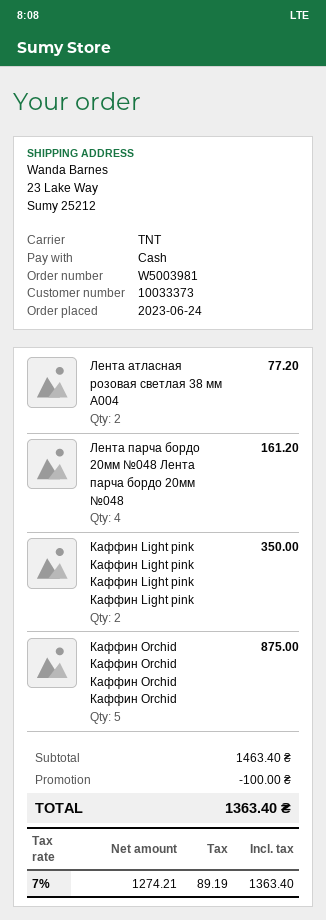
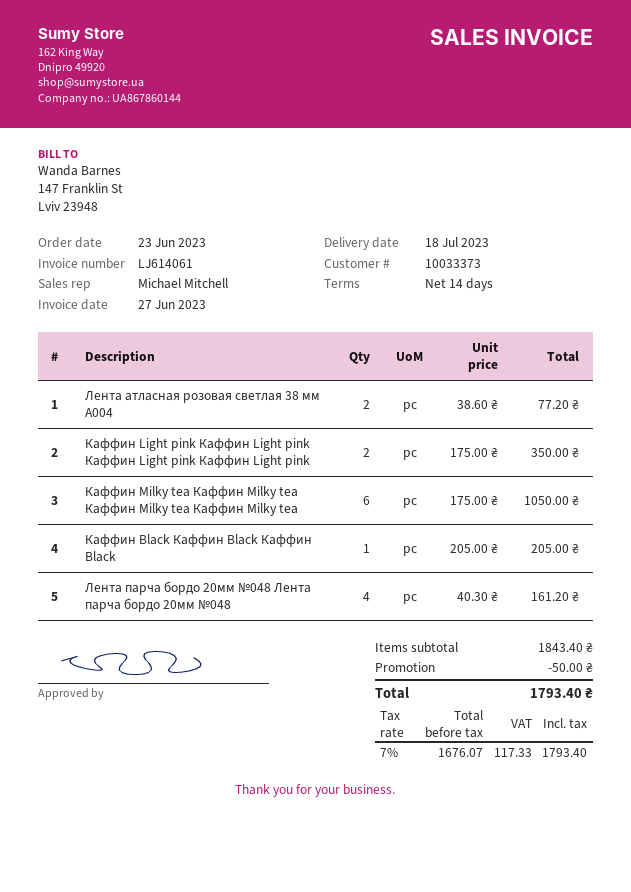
order date: 2023-06-24 -> 2023-06-23
Каффин Orchid Каффин Orchid Каффин Orchid Каффин Orchid: 5 for 875.00 -> none
Каффин Milky tea Каффин Milky tea Каффин Milky tea Каффин Milky tea: none -> 6 for 1050.00
Каффин Black Каффин Black Каффин Black: none -> 1 for 205.00
subtotal: 1463.40 -> 1843.40
discount: 100.00 -> 50.00
net: 1274.21 -> 1676.07
tax: 7% = 89.19 -> 7% = 117.33
total: 1363.40 -> 1793.40

